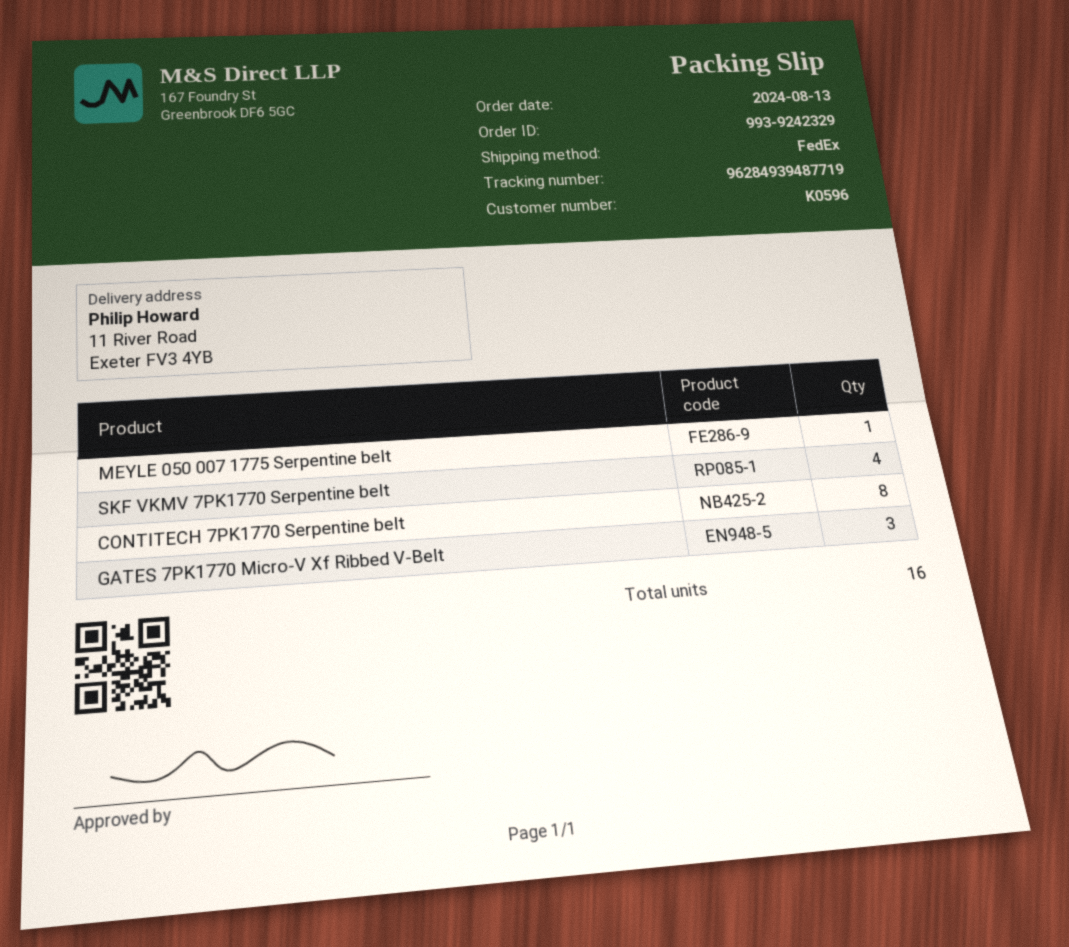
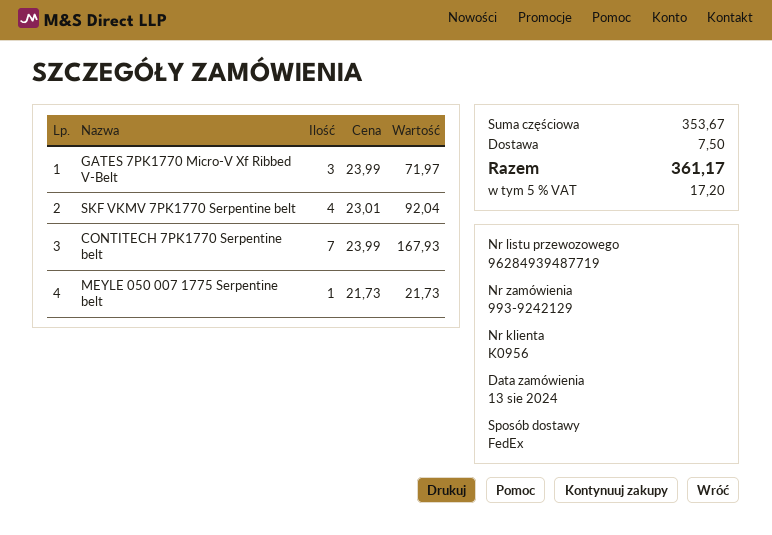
order number: 993-9242329 -> 993-9242129
customer number: K0596 -> K0956
CONTITECH 7PK1770 Serpentine belt: 8 -> 7

